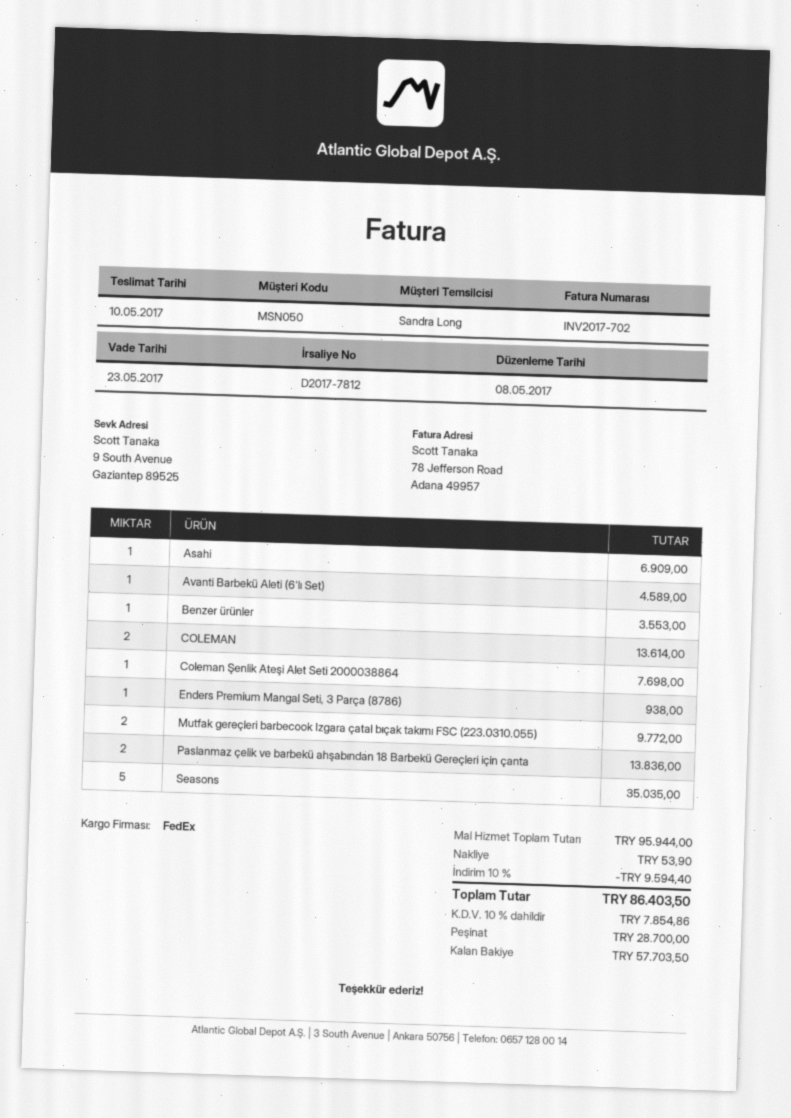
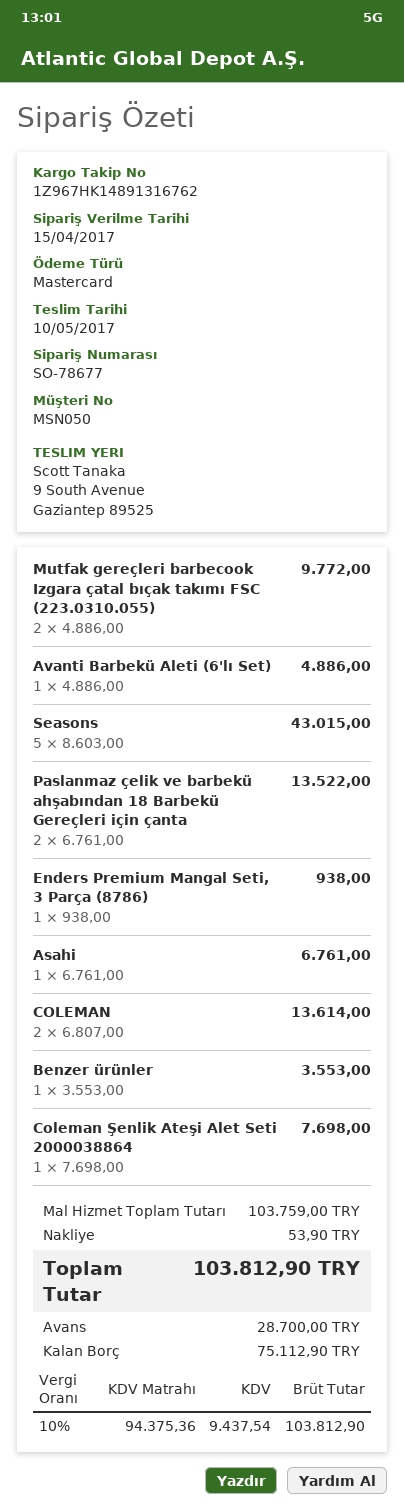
Asahi: 1 for 6909.00 -> 1 for 6761.00
Avanti Barbekü Aleti (6'lı Set): 1 for 4589.00 -> 1 for 4886.00
Paslanmaz çelik ve barbekü ahşabından 18 Barbekü Gereçleri için çanta: 2 for 13836.00 -> 2 for 13522.00
Seasons: 5 for 35035.00 -> 5 for 43015.00
subtotal: 95944.00 -> 103759.00
discount: 10% = 9594.40 -> none
tax: 10% = 7854.86 -> 10% = 9437.54
total: 86403.50 -> 103812.90
balance: 57703.50 -> 75112.90

